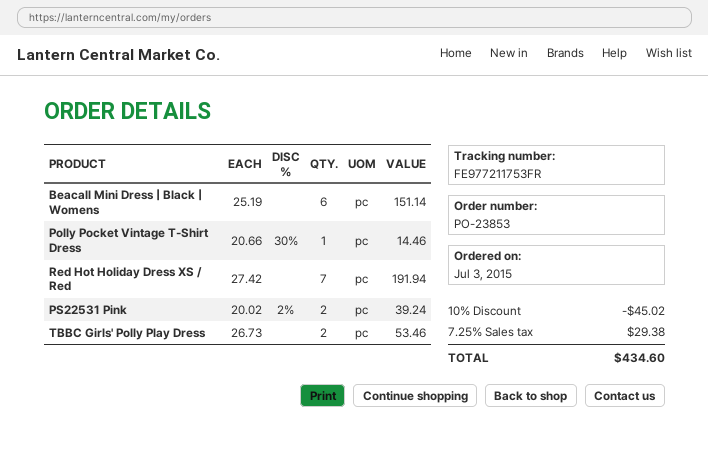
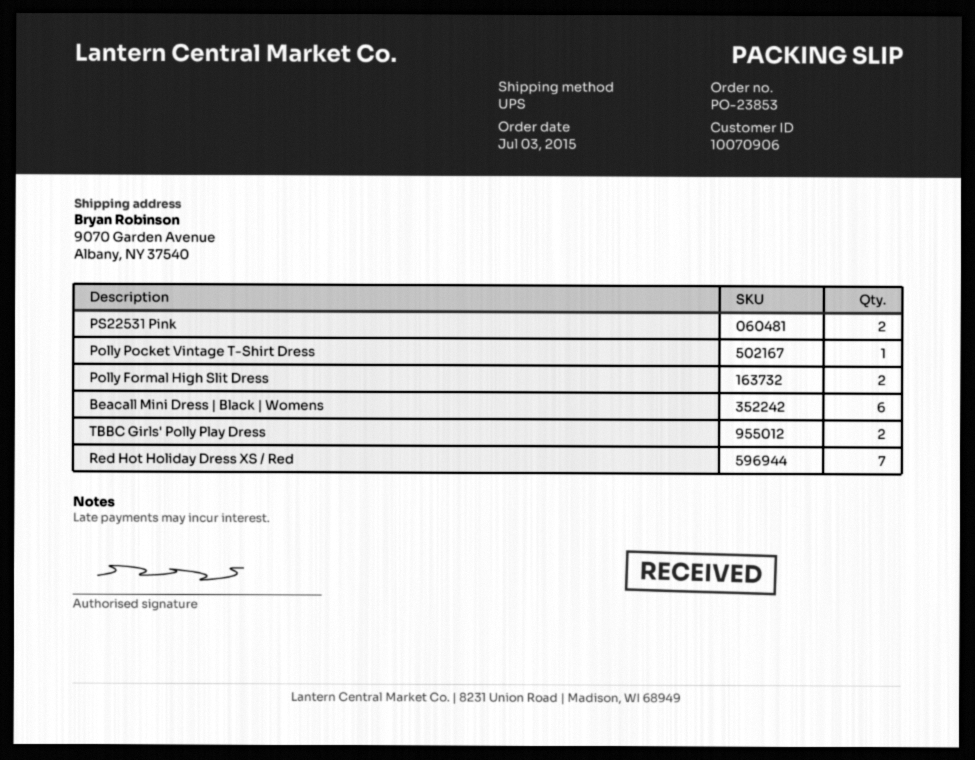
Polly Formal High Slit Dress: none -> 2

